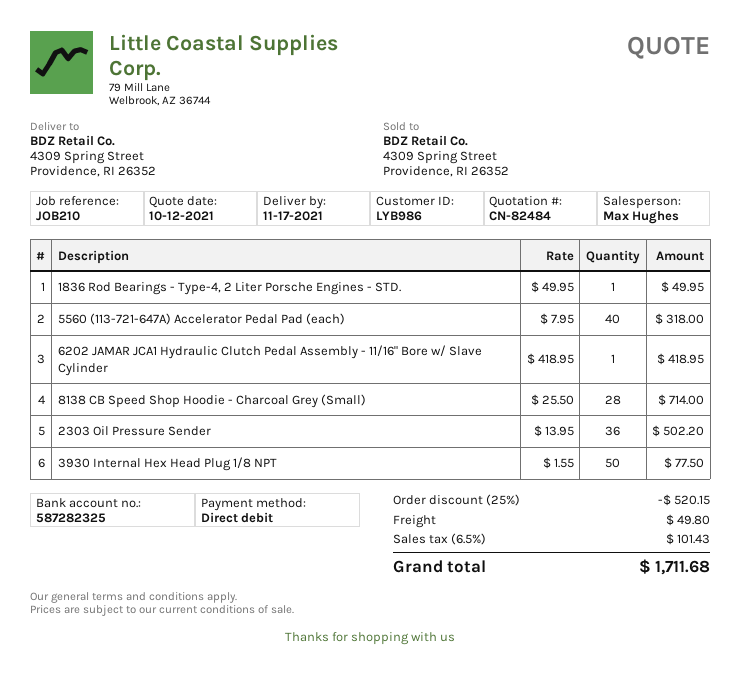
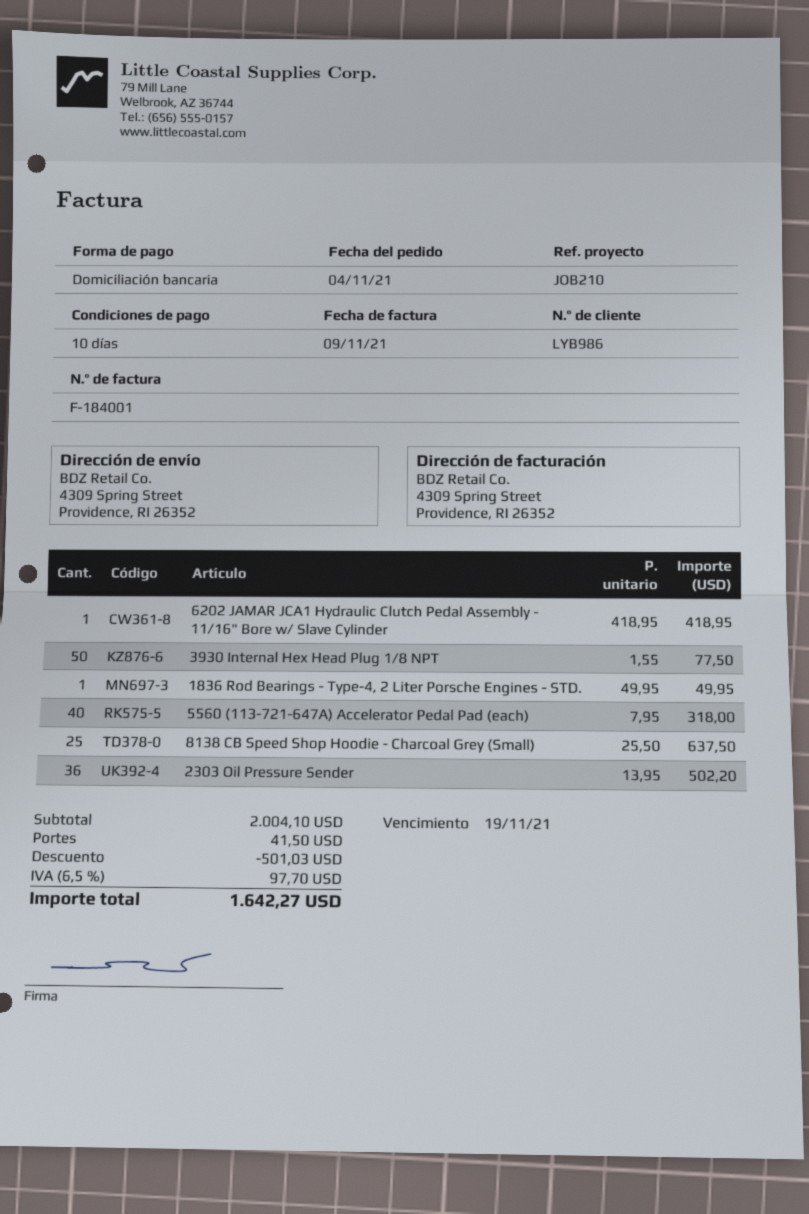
8138 CB Speed Shop Hoodie - Charcoal Grey (Small): 28 x 25.50 = 714.00 -> 25 x 25.50 = 637.50
discount: 520.15 -> 501.03
shipping: 49.80 -> 41.50
tax: 6.5% = 101.43 -> 6.5% = 97.70
total: 1711.68 -> 1642.27

